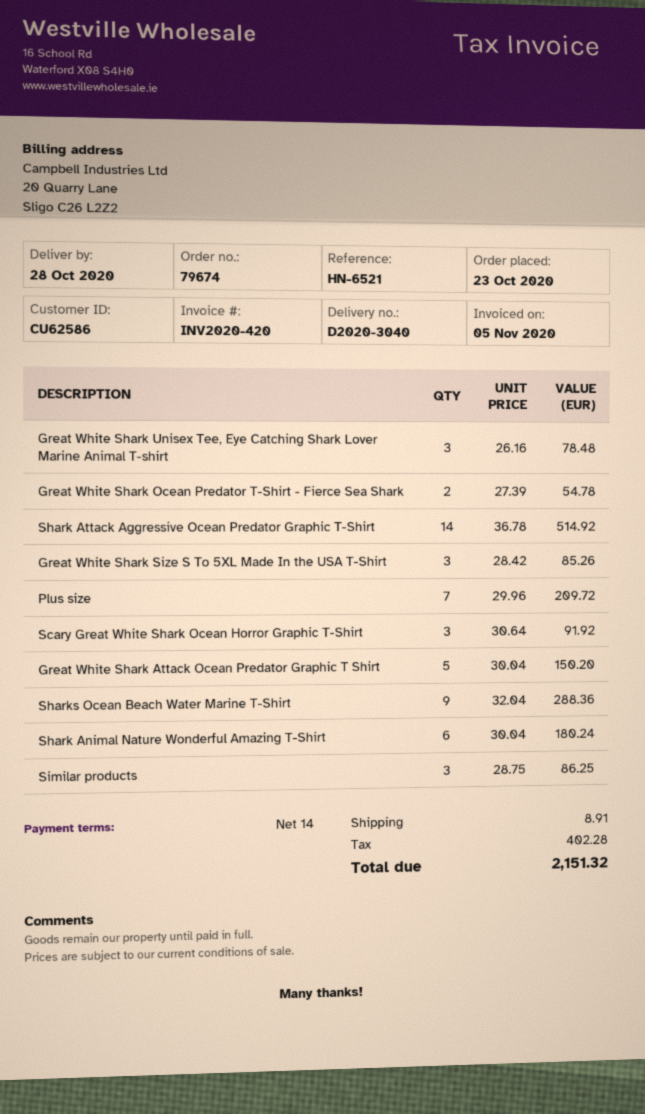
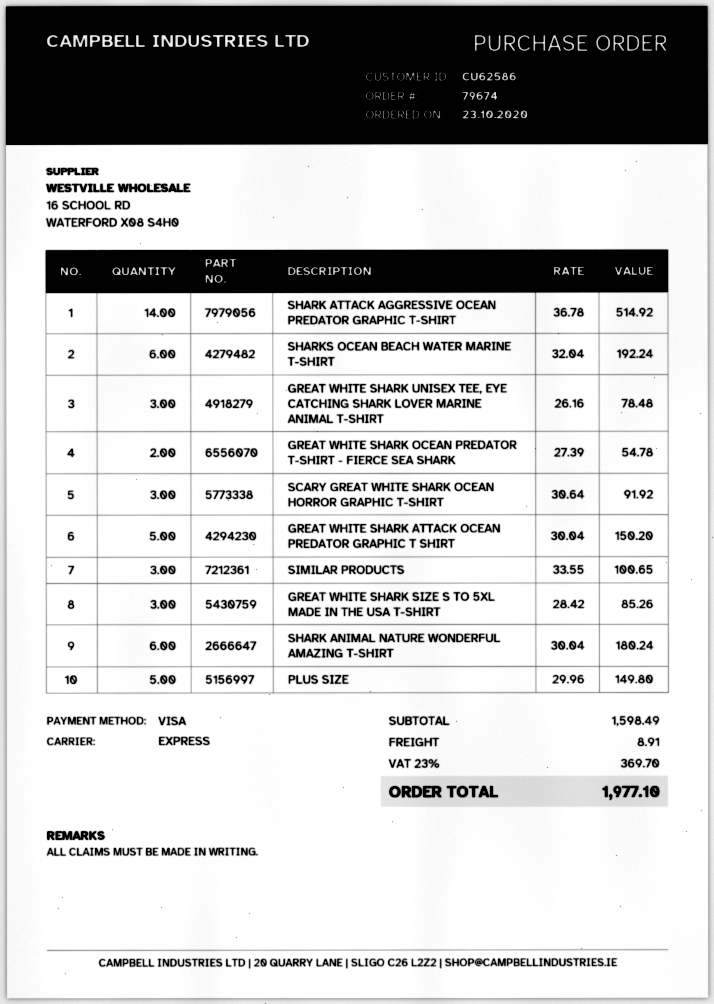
Plus size: 7 x 29.96 = 209.72 -> 5 x 29.96 = 149.80
Sharks Ocean Beach Water Marine T-Shirt: 9 x 32.04 = 288.36 -> 6 x 32.04 = 192.24
Similar products: 3 x 28.75 = 86.25 -> 3 x 33.55 = 100.65
tax: 402.28 -> 369.70
total: 2151.32 -> 1977.10

